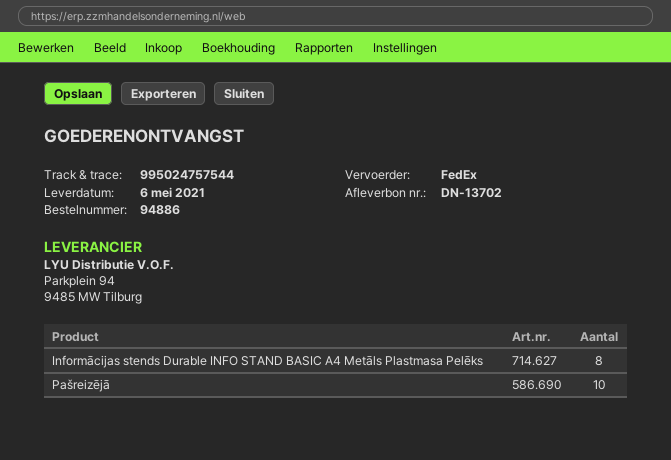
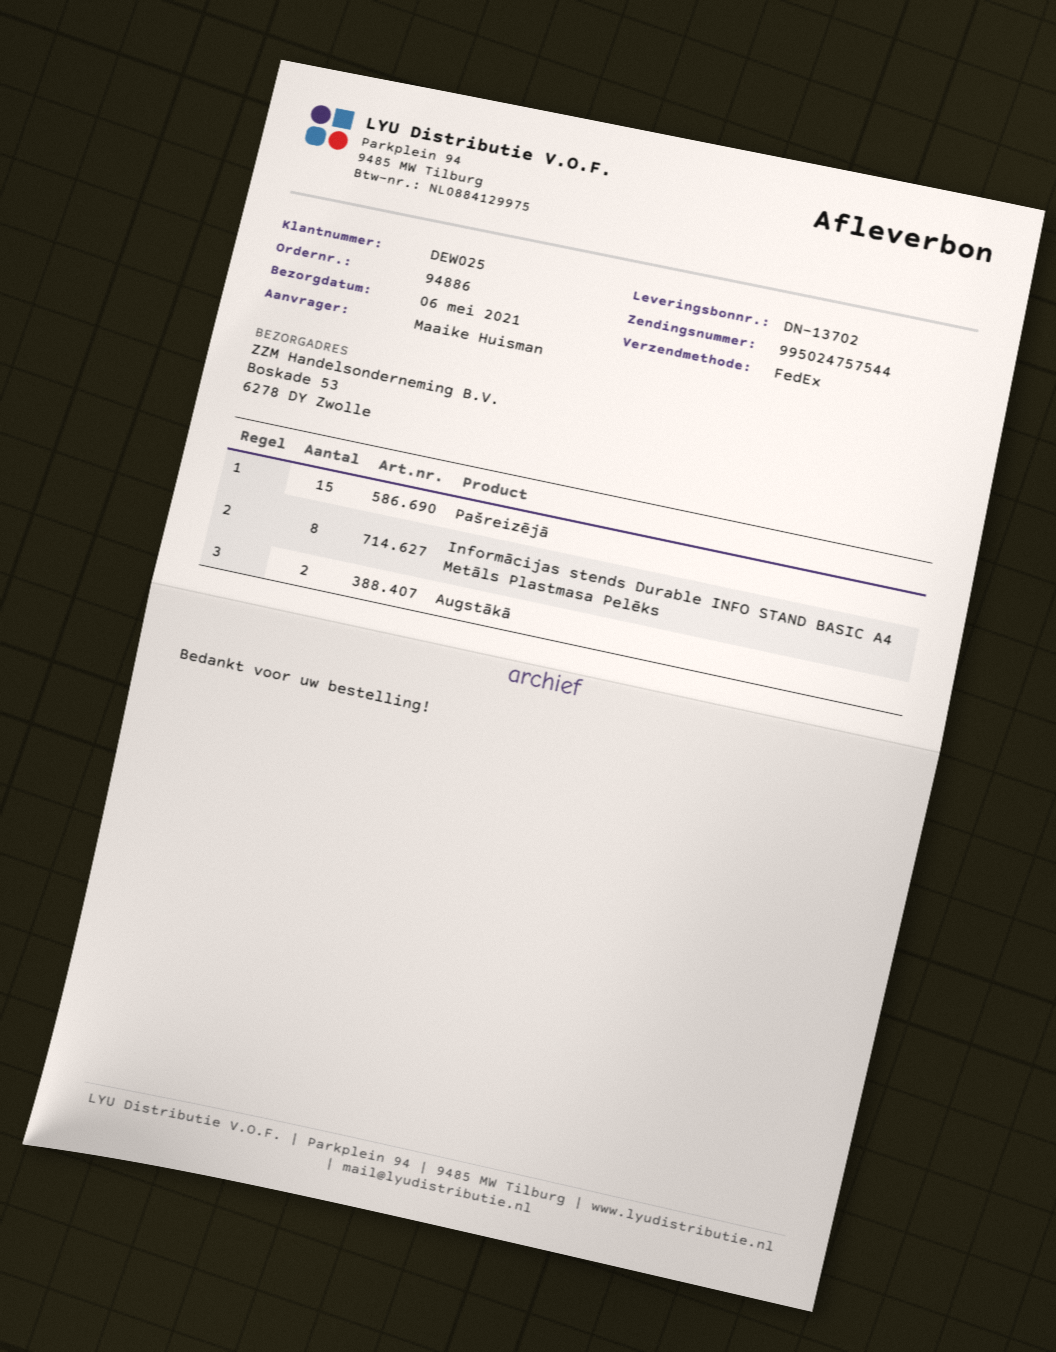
Pašreizējā: 10 -> 15
Augstākā: none -> 2

